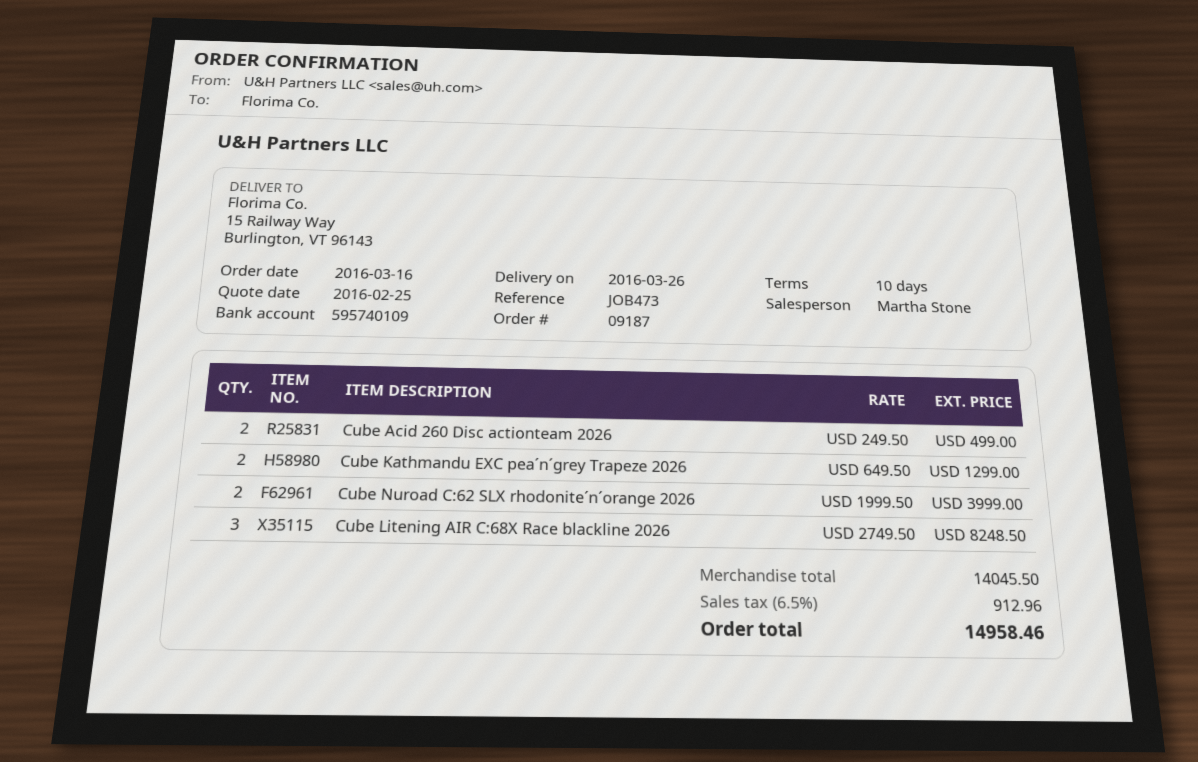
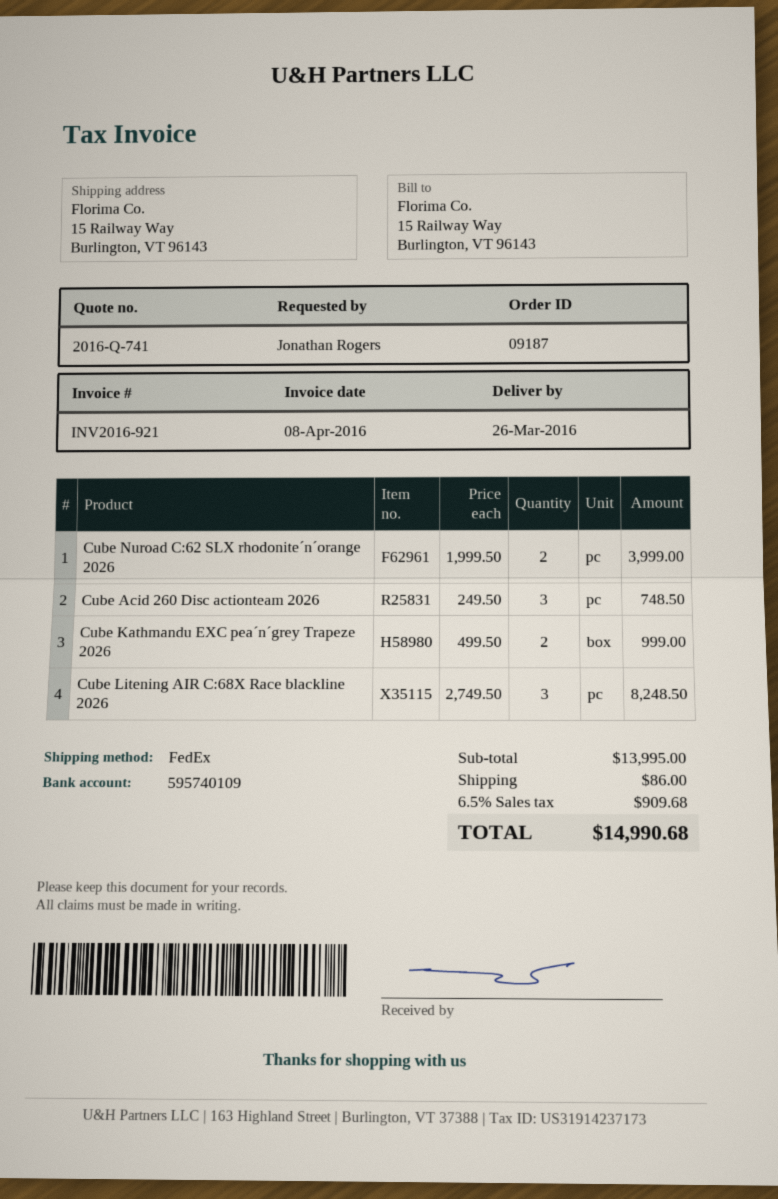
Cube Acid 260 Disc actionteam 2026: 2 x 249.50 = 499.00 -> 3 x 249.50 = 748.50
Cube Kathmandu EXC pea´n´grey Trapeze 2026: 2 x 649.50 = 1299.00 -> 2 x 499.50 = 999.00
subtotal: 14045.50 -> 13995.00
shipping: none -> 86.00
tax: 6.5% = 912.96 -> 6.5% = 909.68
total: 14958.46 -> 14990.68

